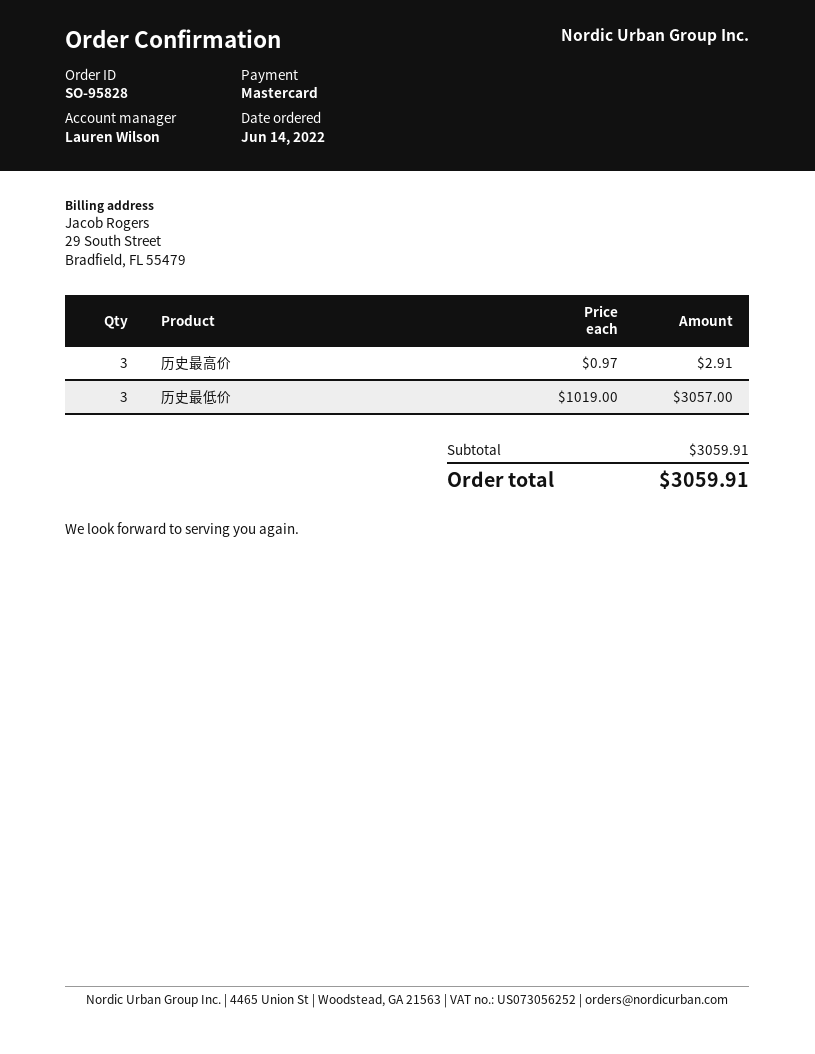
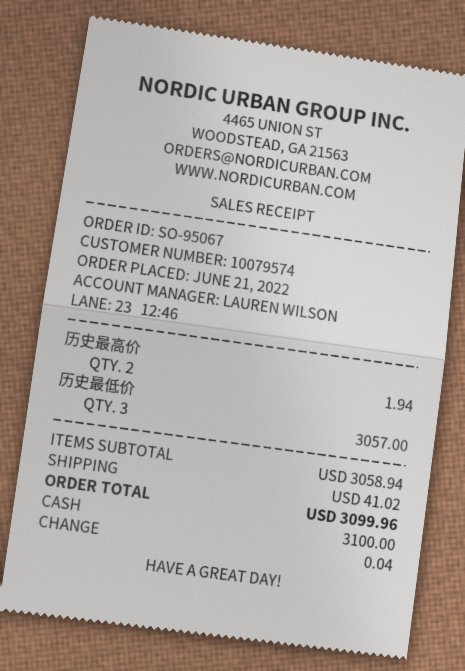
order number: SO-95828 -> SO-95067
order date: 2022-06-14 -> 2022-06-21
payment method: Mastercard -> cash
历史最高价: 3 for 2.91 -> 2 for 1.94
subtotal: 3059.91 -> 3058.94
shipping: none -> 41.02
total: 3059.91 -> 3099.96

